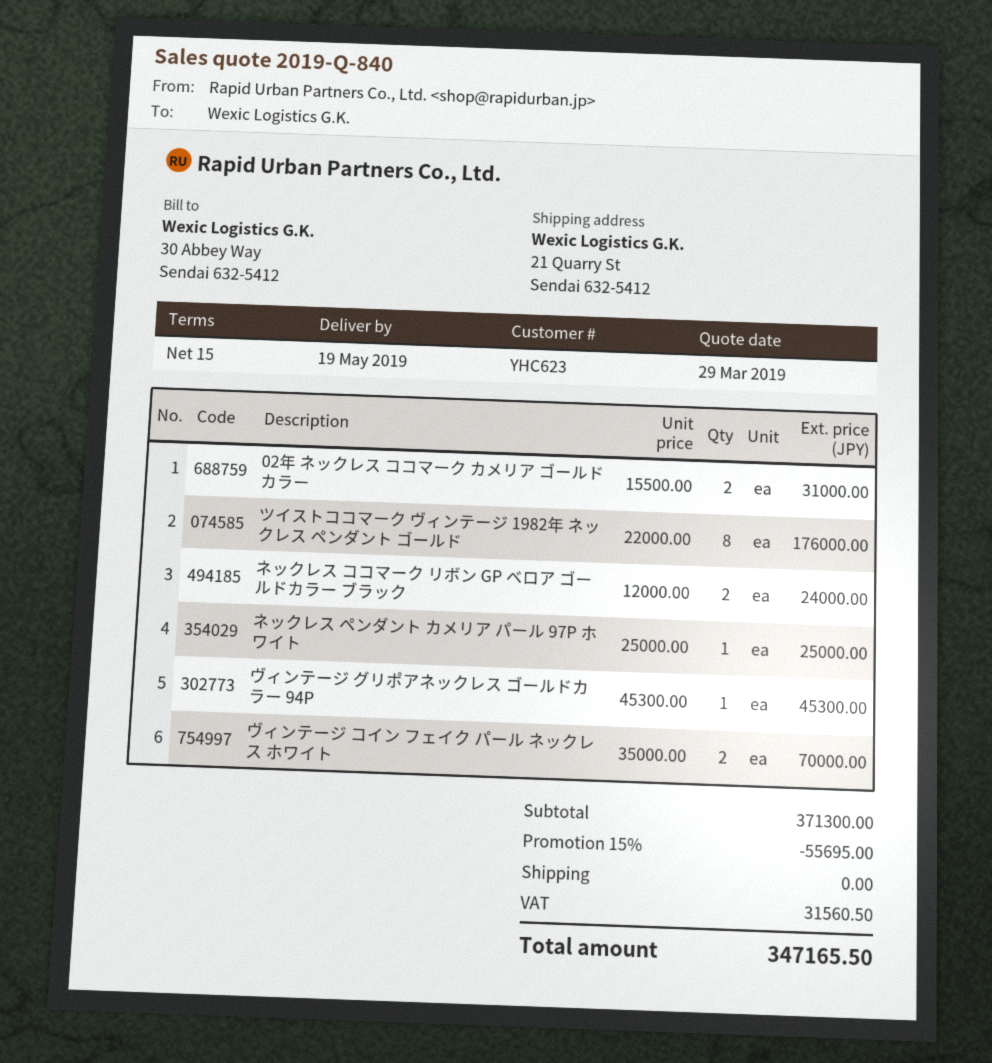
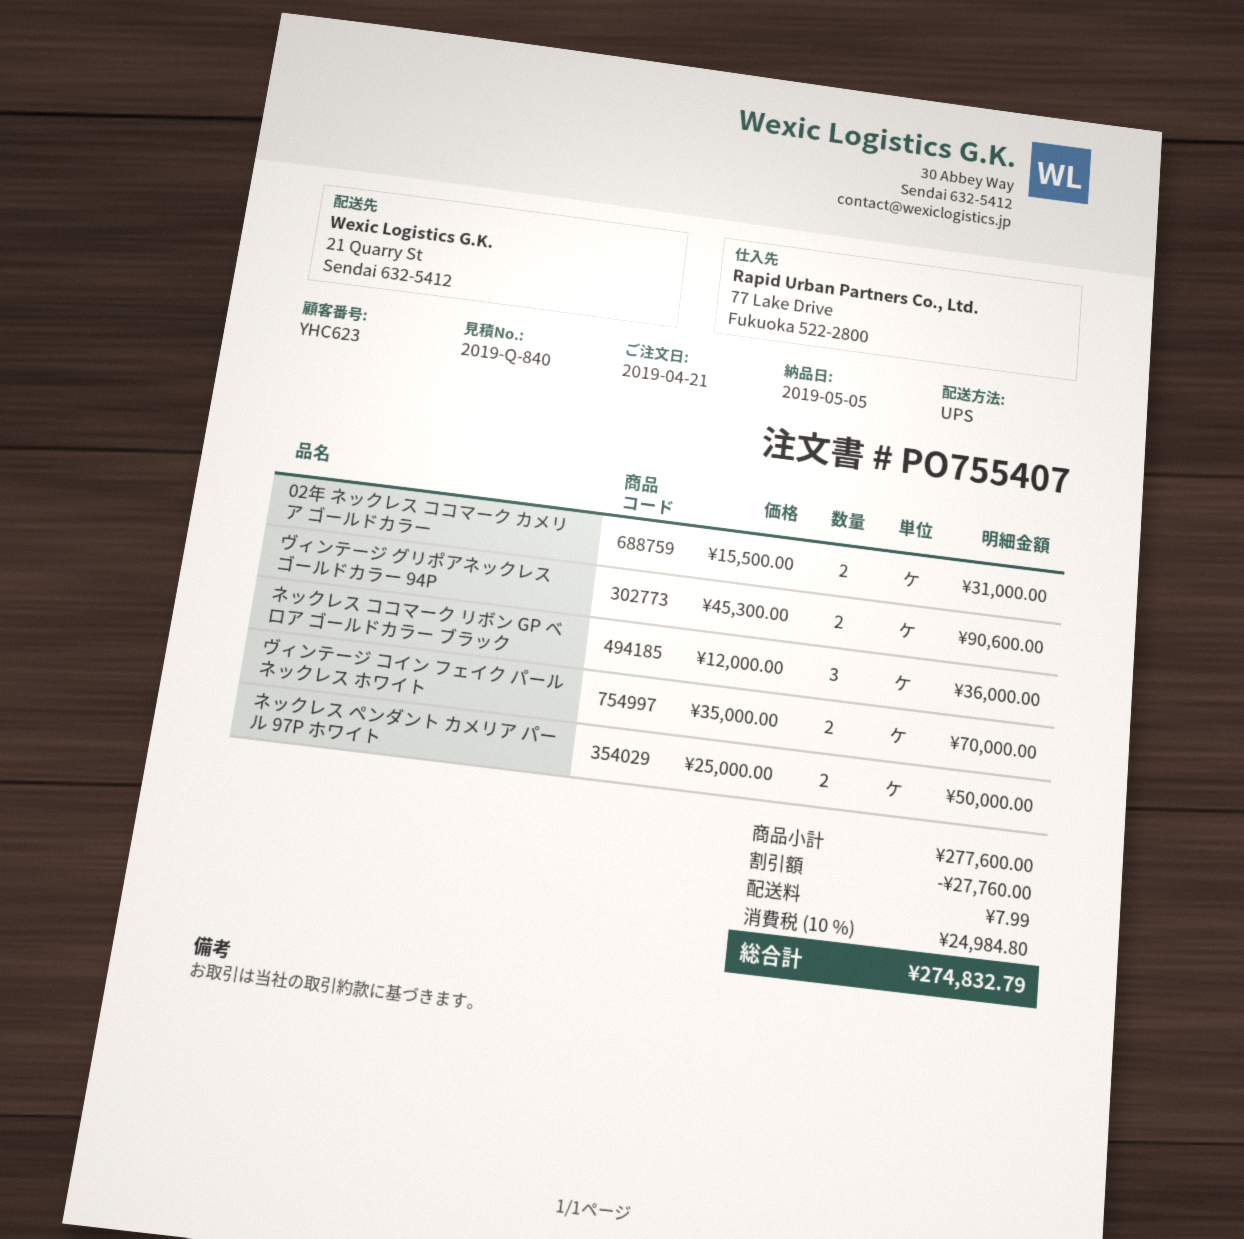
delivery date: 2019-05-19 -> 2019-05-05
ツイストココマーク ヴィンテージ 1982年 ネックレス ペンダント ゴールド: 8 x 22000.00 = 176000.00 -> none
ネックレス ココマーク リボン GP ベロア ゴールドカラー ブラック: 2 x 12000.00 = 24000.00 -> 3 x 12000.00 = 36000.00
ネックレス ペンダント カメリア パール 97P ホワイト: 1 x 25000.00 = 25000.00 -> 2 x 25000.00 = 50000.00
ヴィンテージ グリポアネックレス ゴールドカラー 94P: 1 x 45300.00 = 45300.00 -> 2 x 45300.00 = 90600.00
subtotal: 371300.00 -> 277600.00
discount: 55695.00 -> 27760.00
shipping: 0.00 -> 7.99
tax: 31560.50 -> 24984.80
total: 347165.50 -> 274832.79

